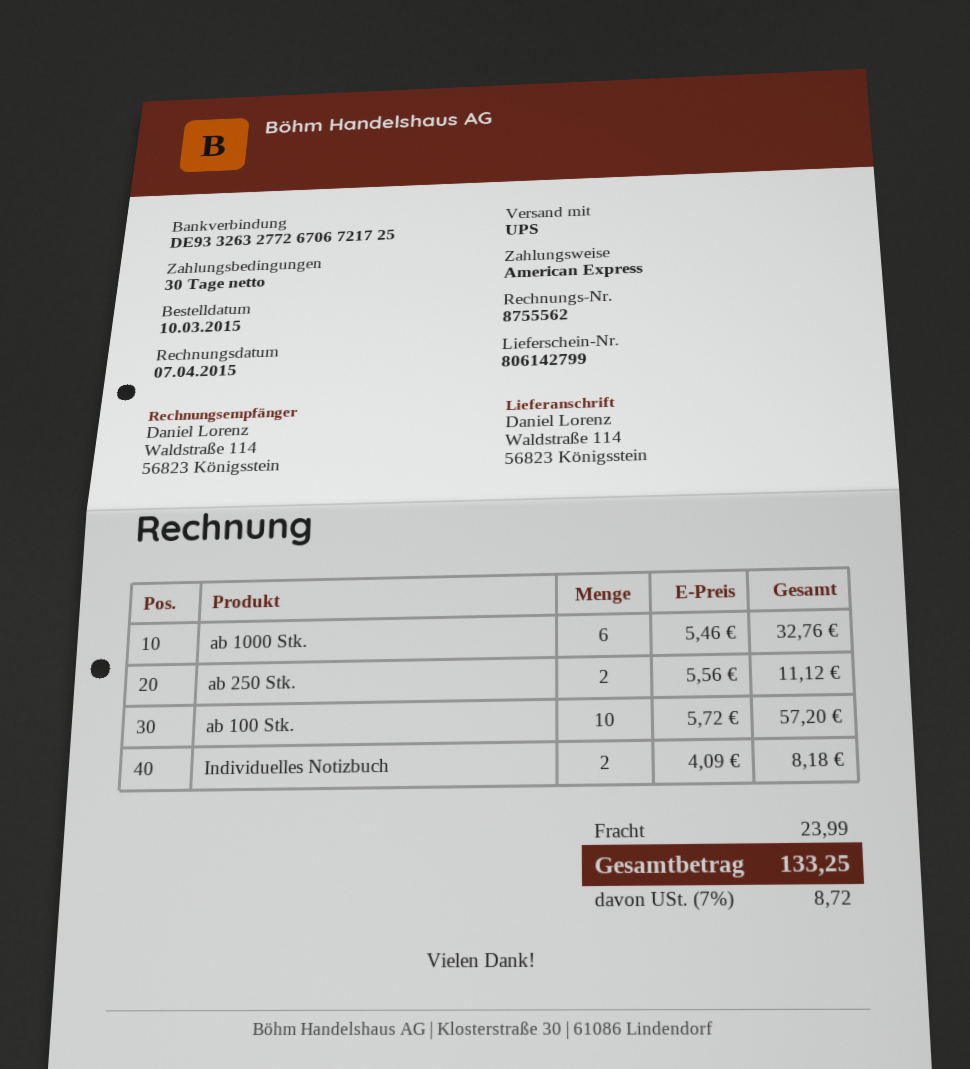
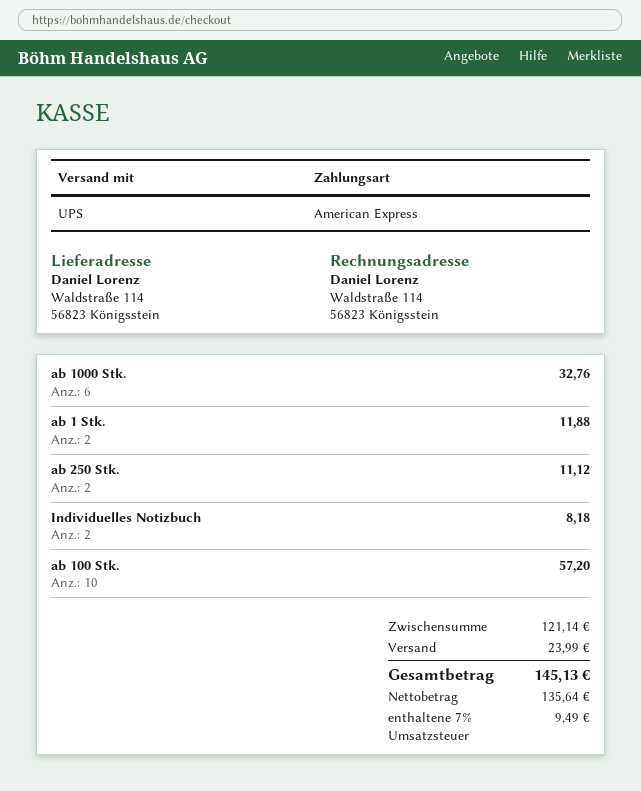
ab 1 Stk.: none -> 2 for 11.88
tax: 7% = 8.72 -> 7% = 9.49
total: 133.25 -> 145.13

